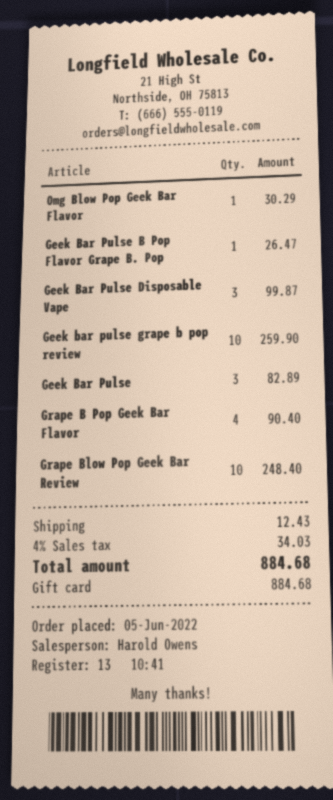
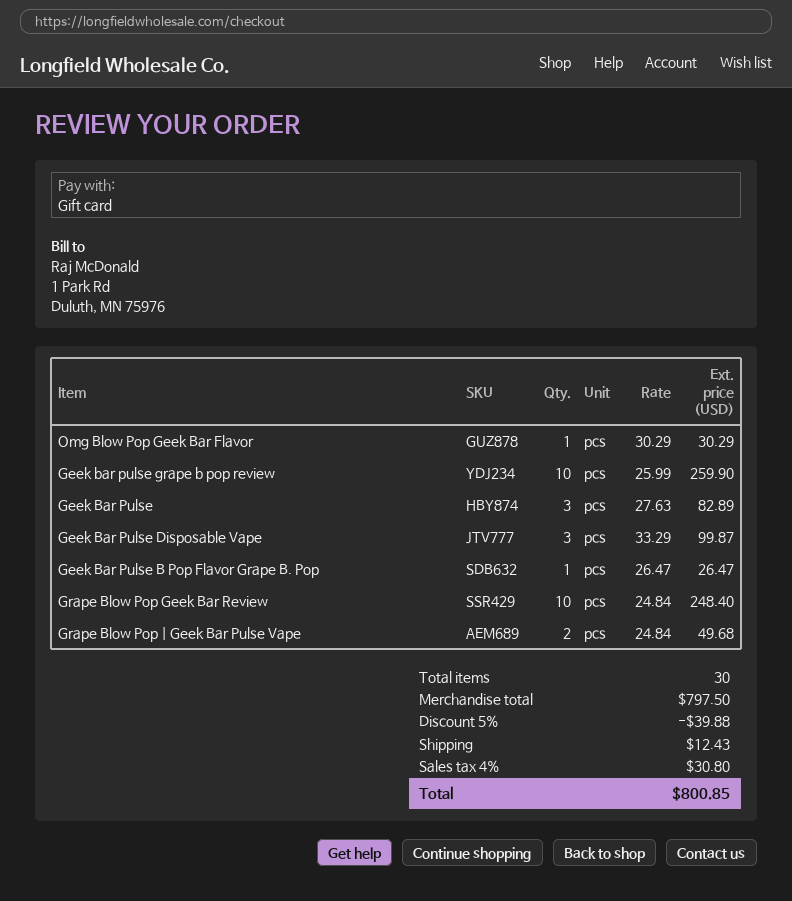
Grape B Pop Geek Bar Flavor: 4 for 90.40 -> none
Grape Blow Pop | Geek Bar Pulse Vape: none -> 2 for 49.68
discount: none -> 5% = 39.88
tax: 4% = 34.03 -> 4% = 30.80
total: 884.68 -> 800.85

